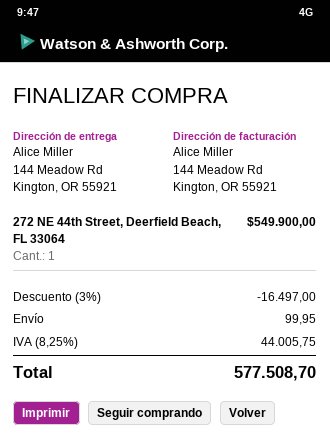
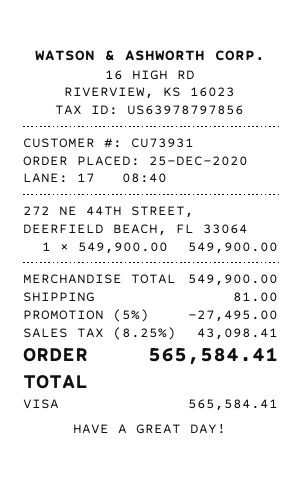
discount: 3% = 16497.00 -> 5% = 27495.00
shipping: 99.95 -> 81.00
tax: 8.25% = 44005.75 -> 8.25% = 43098.41
total: 577508.70 -> 565584.41

